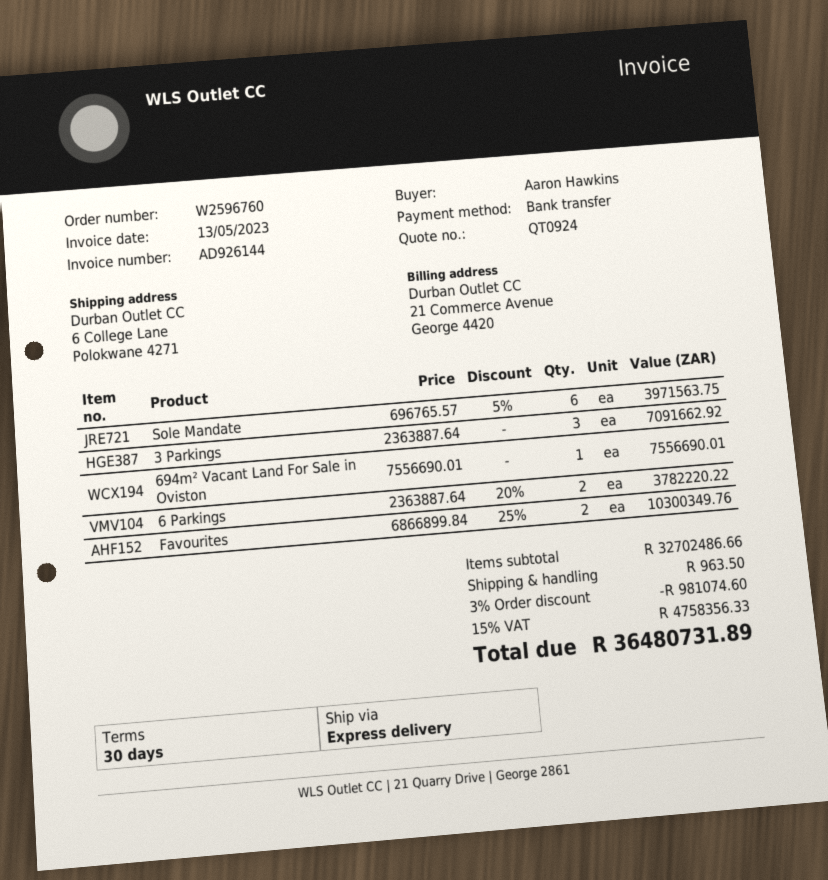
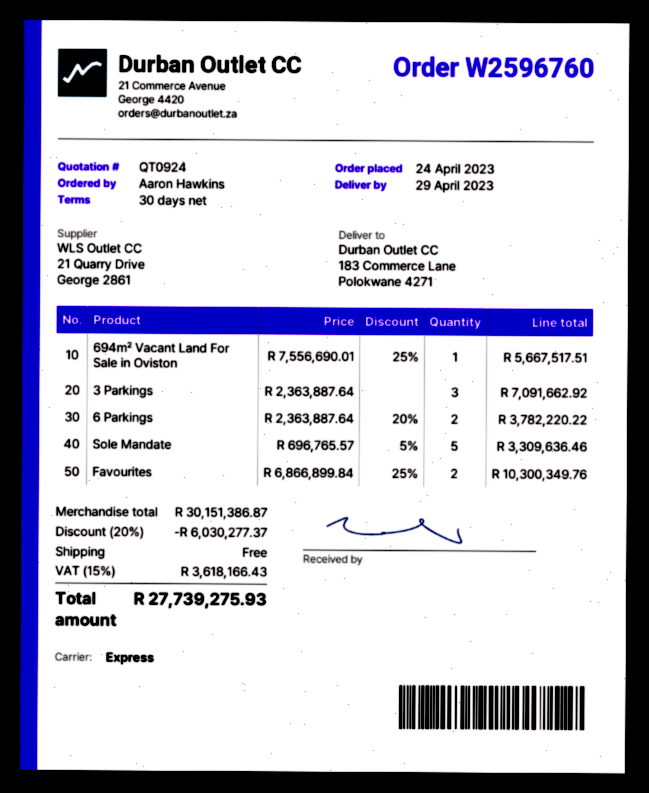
ship to: 6 College Lane, Polokwane 4271 -> 183 Commerce Lane, Polokwane 4271
Sole Mandate: 6 x 696765.57 - 5% = 3971563.75 -> 5 x 696765.57 - 5% = 3309636.46
694m² Vacant Land For Sale in Oviston: 1 x 7556690.01 = 7556690.01 -> 1 x 7556690.01 - 25% = 5667517.51
subtotal: 32702486.66 -> 30151386.87
discount: 3% = 981074.60 -> 20% = 6030277.37
shipping: 963.50 -> 0.00
tax: 15% = 4758356.33 -> 15% = 3618166.43
total: 36480731.89 -> 27739275.93

